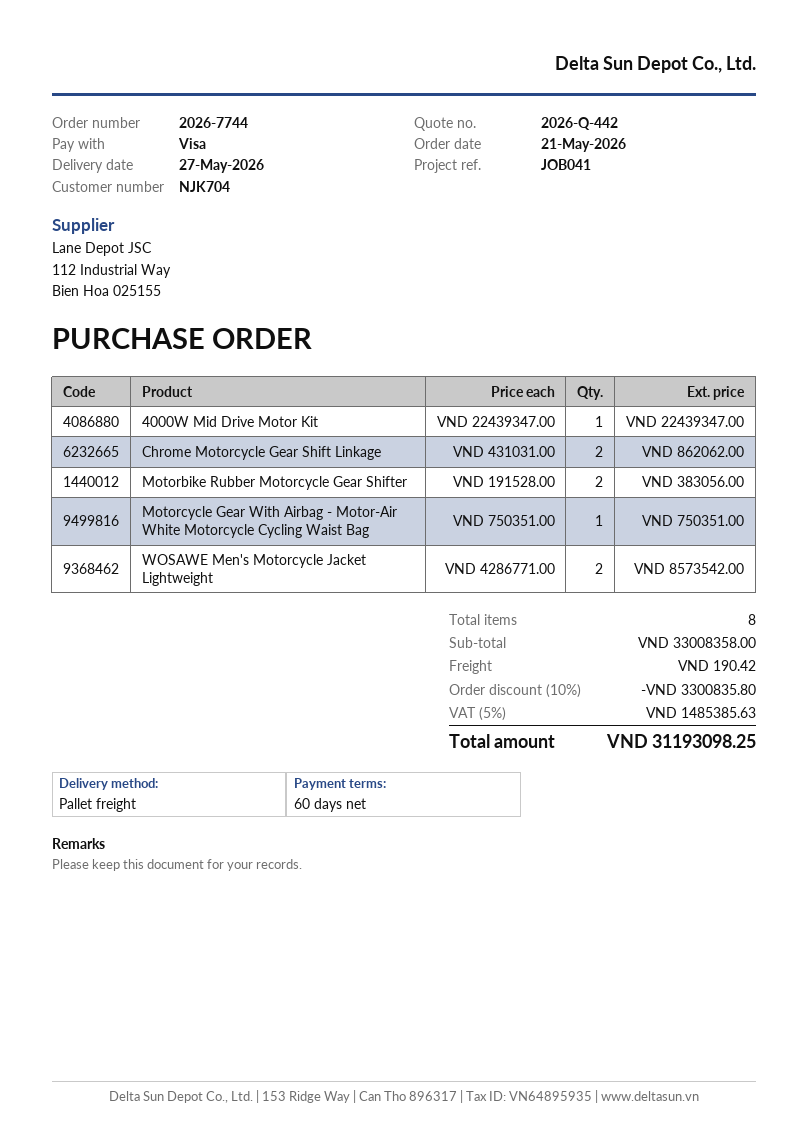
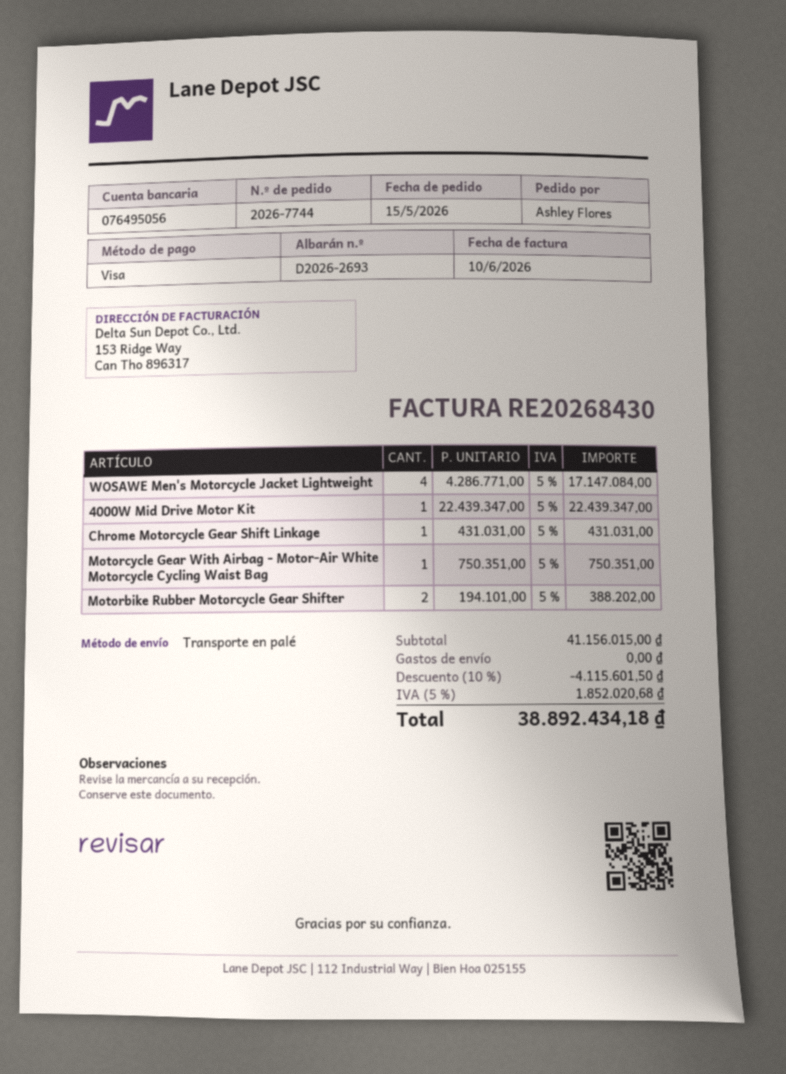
order date: 2026-05-21 -> 2026-05-15
Chrome Motorcycle Gear Shift Linkage: 2 x 431031.00 = 862062.00 -> 1 x 431031.00 = 431031.00
Motorbike Rubber Motorcycle Gear Shifter: 2 x 191528.00 = 383056.00 -> 2 x 194101.00 = 388202.00
WOSAWE Men's Motorcycle Jacket Lightweight: 2 x 4286771.00 = 8573542.00 -> 4 x 4286771.00 = 17147084.00
subtotal: 33008358.00 -> 41156015.00
discount: 10% = 3300835.80 -> 10% = 4115601.50
shipping: 190.42 -> 0.00
tax: 5% = 1485385.63 -> 5% = 1852020.68
total: 31193098.25 -> 38892434.18

